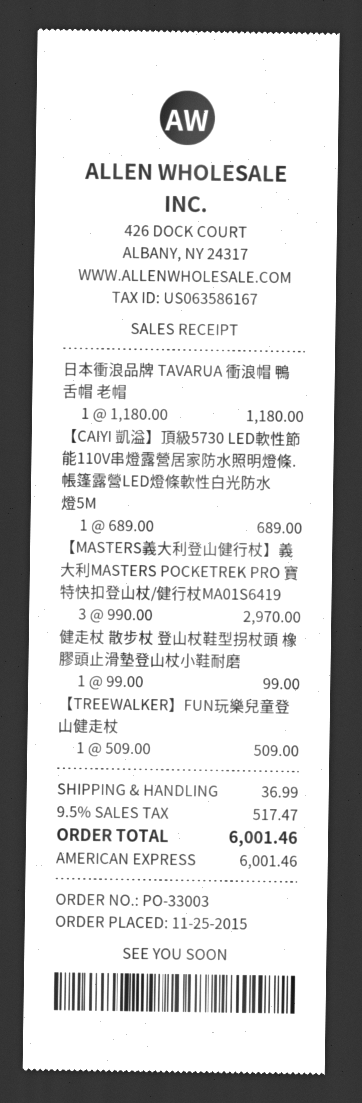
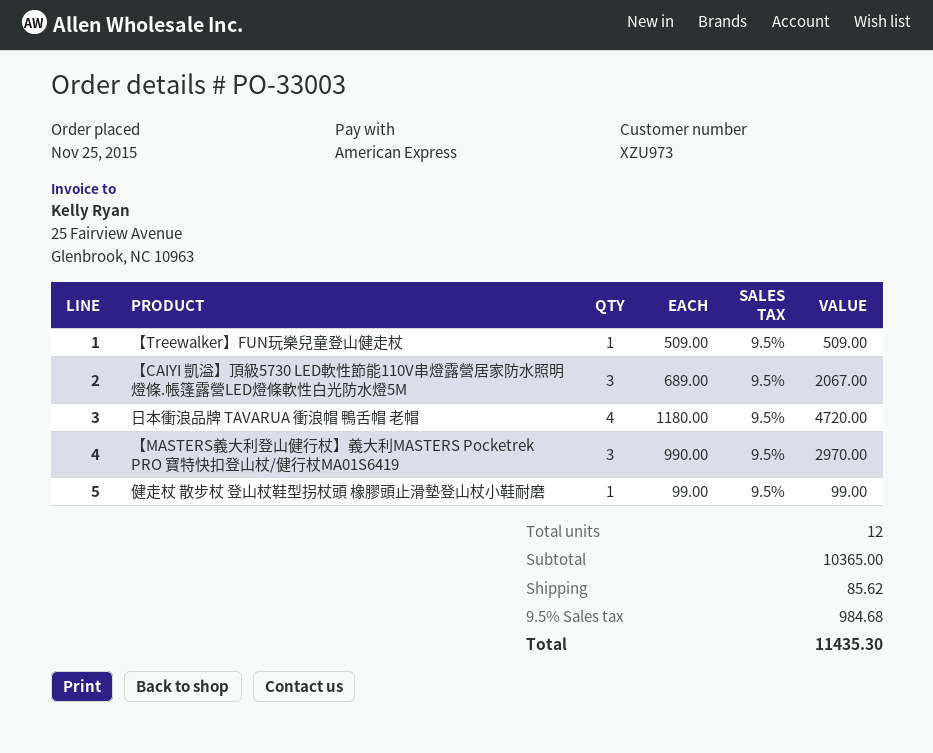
日本衝浪品牌 TAVARUA 衝浪帽 鴨舌帽 老帽: 1 x 1180.00 = 1180.00 -> 4 x 1180.00 = 4720.00
【CAIYI 凱溢】頂級5730 LED軟性節能110V串燈露營居家防水照明燈條.帳篷露營LED燈條軟性白光防水燈5M: 1 x 689.00 = 689.00 -> 3 x 689.00 = 2067.00
shipping: 36.99 -> 85.62
tax: 9.5% = 517.47 -> 9.5% = 984.68
total: 6001.46 -> 11435.30

